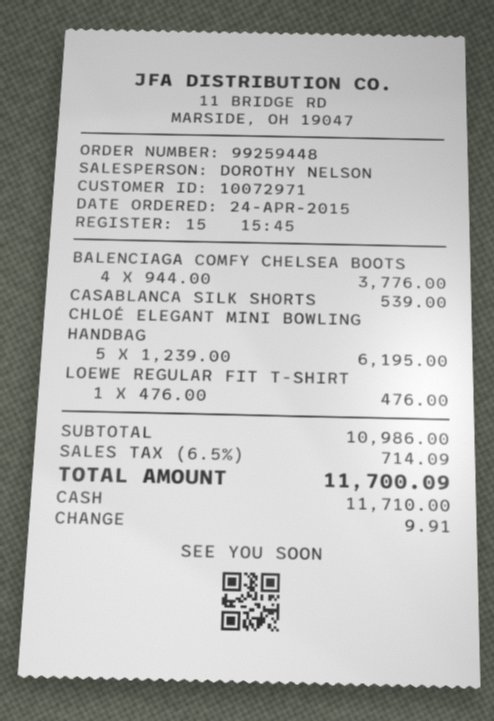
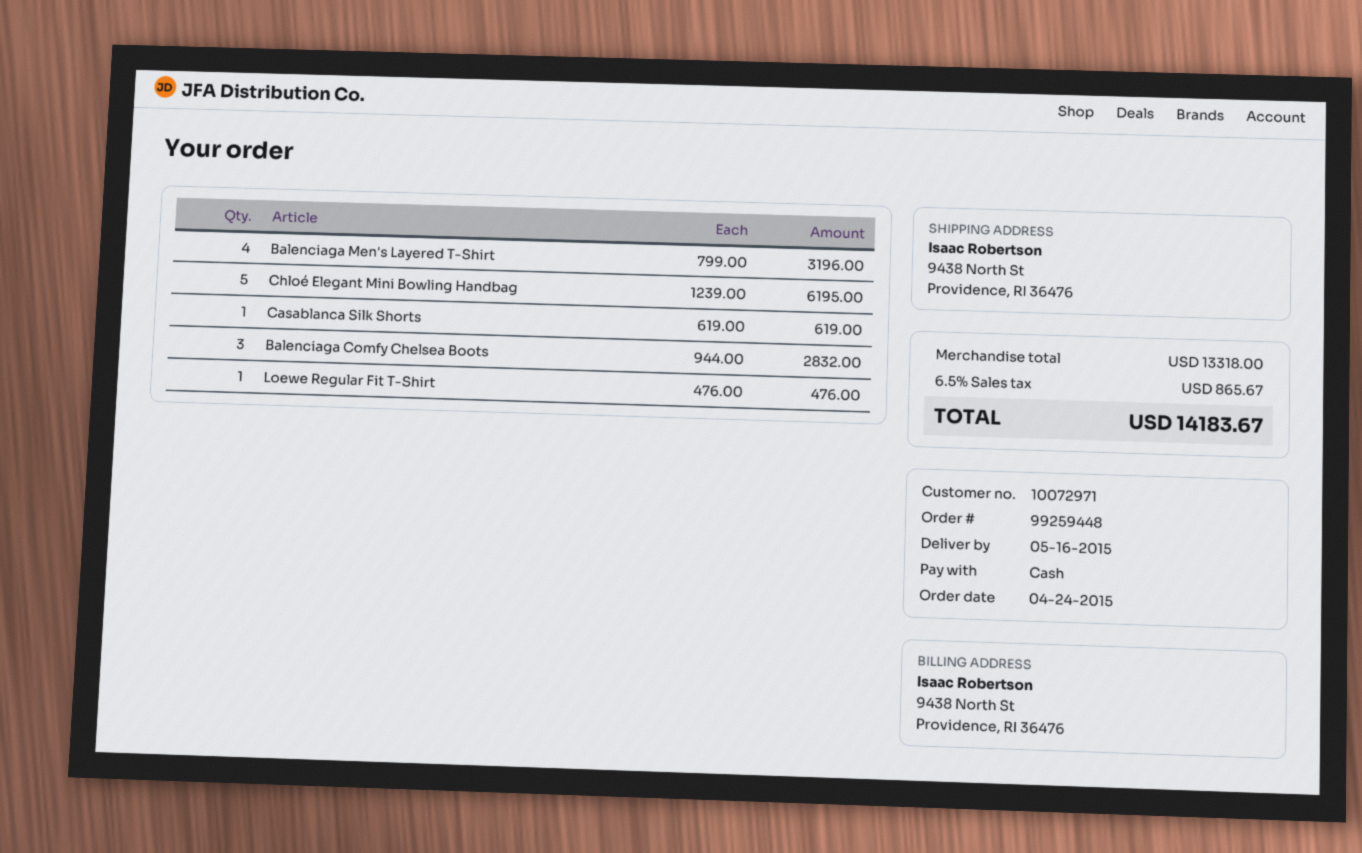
BALENCIAGA COMFY CHELSEA BOOTS: 4 x 944.00 = 3776.00 -> 3 x 944.00 = 2832.00
CASABLANCA SILK SHORTS: 1 x 539.00 = 539.00 -> 1 x 619.00 = 619.00
Balenciaga Men's Layered T-Shirt: none -> 4 x 799.00 = 3196.00
subtotal: 10986.00 -> 13318.00
tax: 6.5% = 714.09 -> 6.5% = 865.67
total: 11700.09 -> 14183.67

